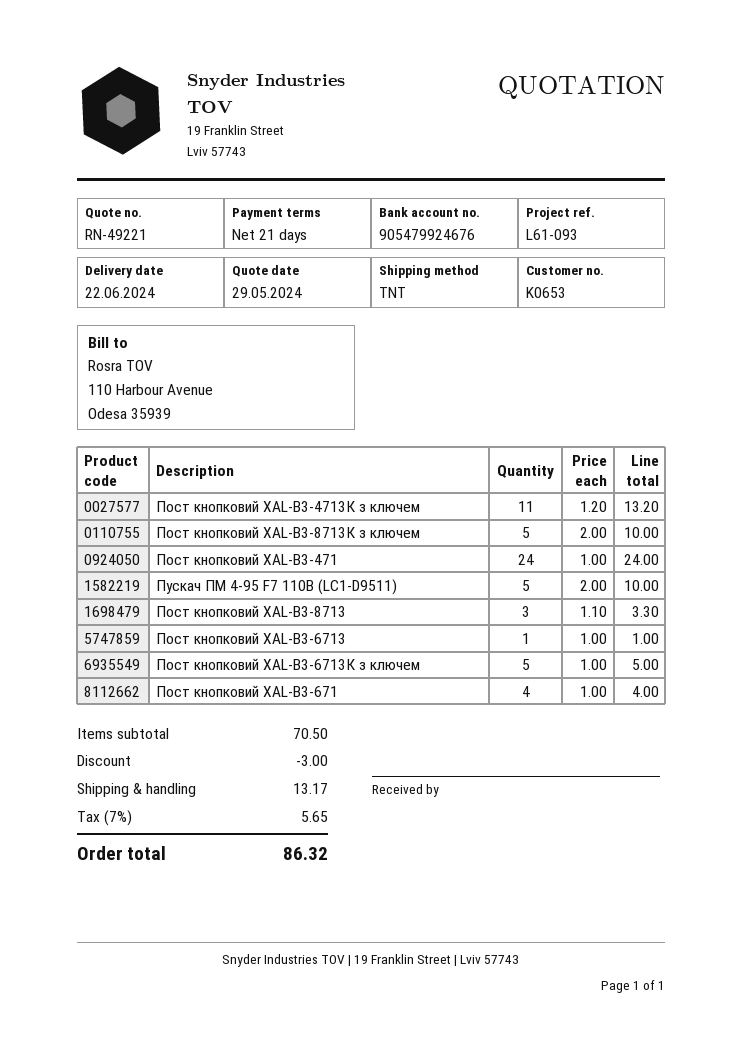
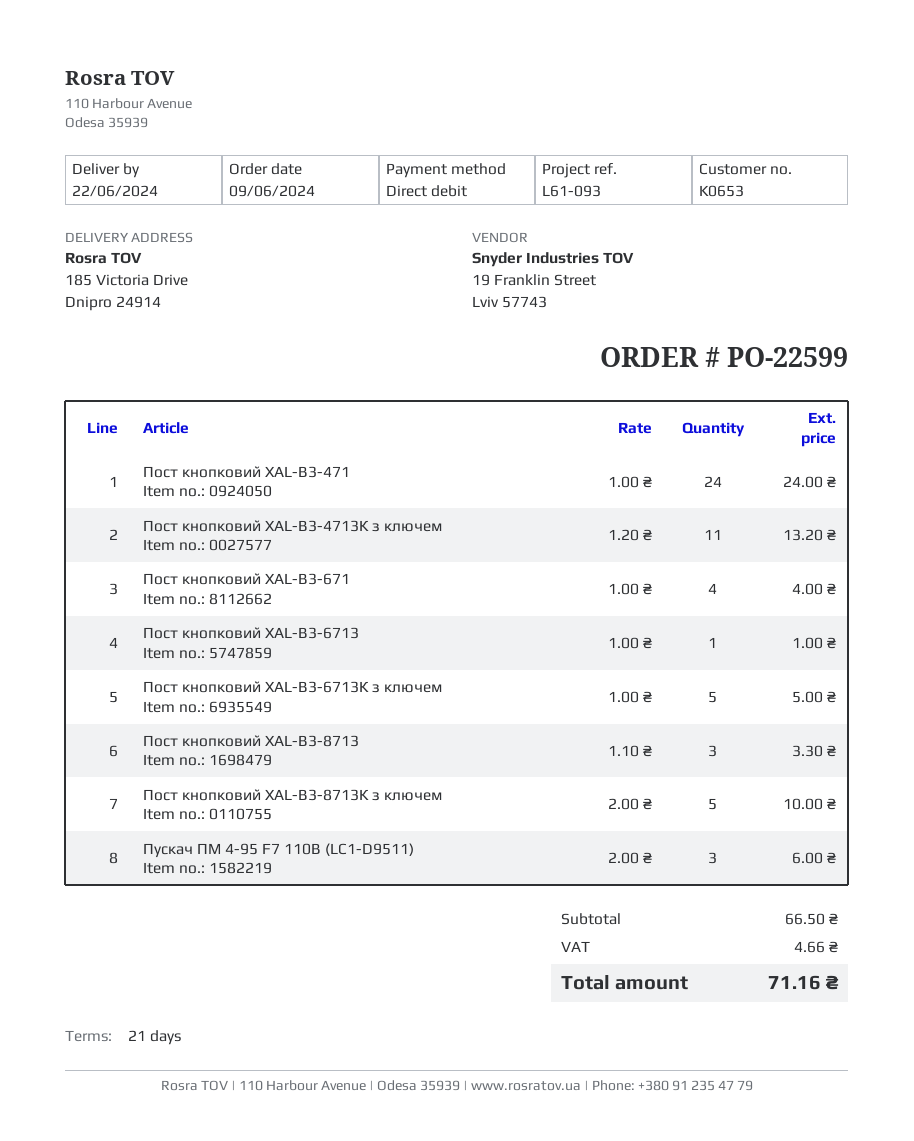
Пускач ПМ 4-95 F7 110B (LC1-D9511): 5 x 2.00 = 10.00 -> 3 x 2.00 = 6.00
subtotal: 70.50 -> 66.50
discount: 3.00 -> none
shipping: 13.17 -> none
tax: 5.65 -> 4.66
total: 86.32 -> 71.16

